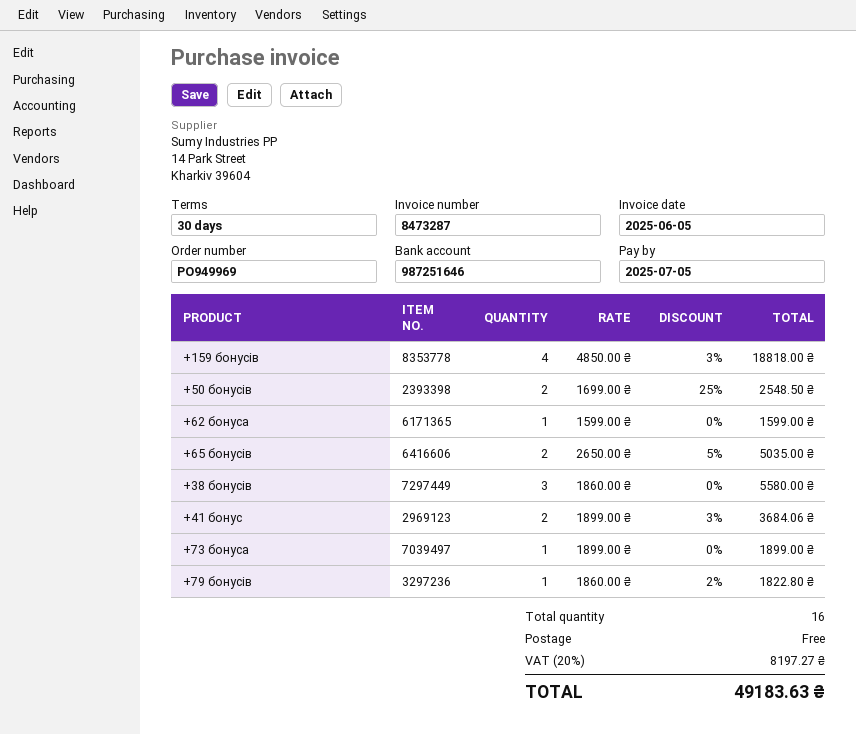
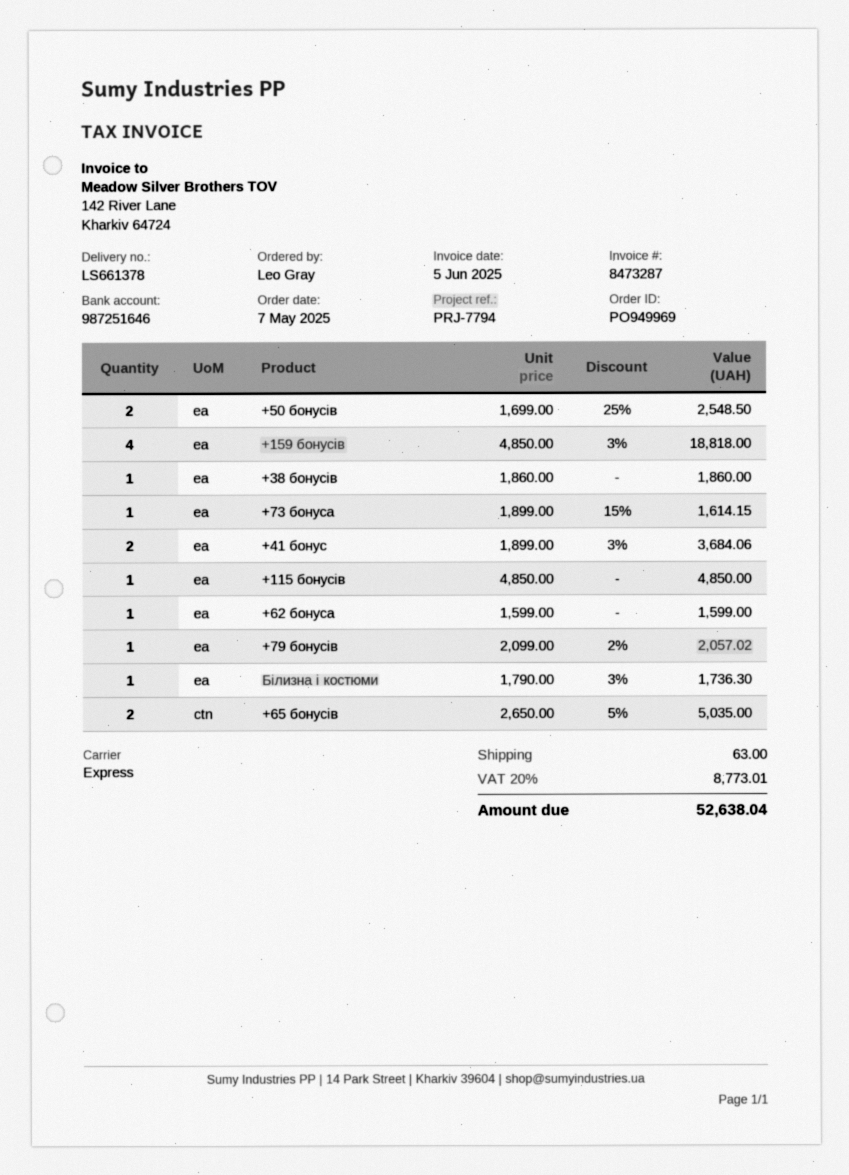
+38 бонусів: 3 x 1860.00 = 5580.00 -> 1 x 1860.00 = 1860.00
+73 бонуса: 1 x 1899.00 = 1899.00 -> 1 x 1899.00 - 15% = 1614.15
+79 бонусів: 1 x 1860.00 - 2% = 1822.80 -> 1 x 2099.00 - 2% = 2057.02
+115 бонусів: none -> 1 x 4850.00 = 4850.00
Білизна і костюми: none -> 1 x 1790.00 - 3% = 1736.30
shipping: 0.00 -> 63.00
tax: 20% = 8197.27 -> 20% = 8773.01
total: 49183.63 -> 52638.04

